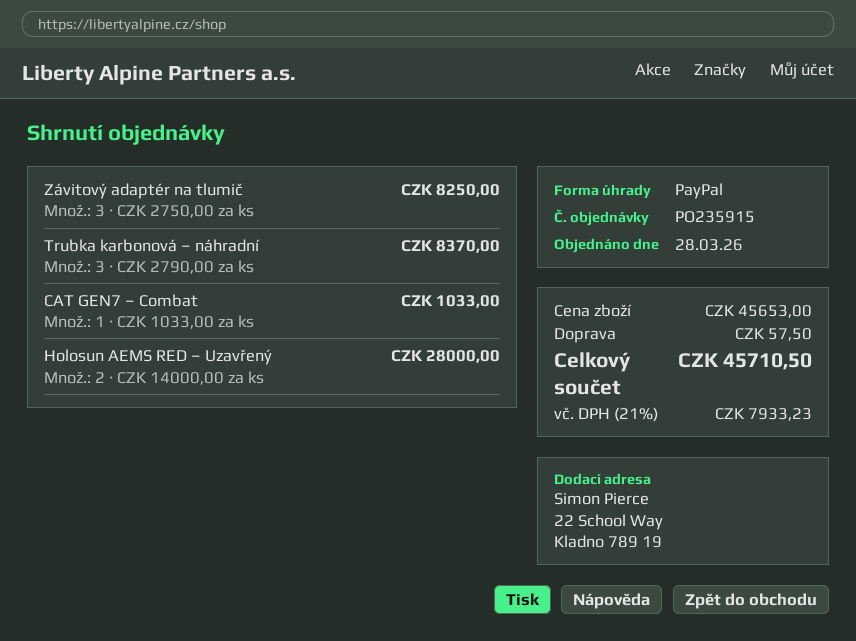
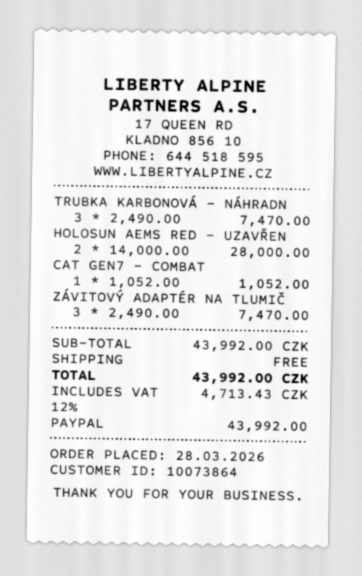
Závitový adaptér na tlumič: 3 x 2750.00 = 8250.00 -> 3 x 2490.00 = 7470.00
Trubka karbonová – náhradní: 3 x 2790.00 = 8370.00 -> 3 x 2490.00 = 7470.00
CAT GEN7 – Combat: 1 x 1033.00 = 1033.00 -> 1 x 1052.00 = 1052.00
subtotal: 45653.00 -> 43992.00
shipping: 57.50 -> 0.00
tax: 21% = 7933.23 -> 12% = 4713.43
total: 45710.50 -> 43992.00

